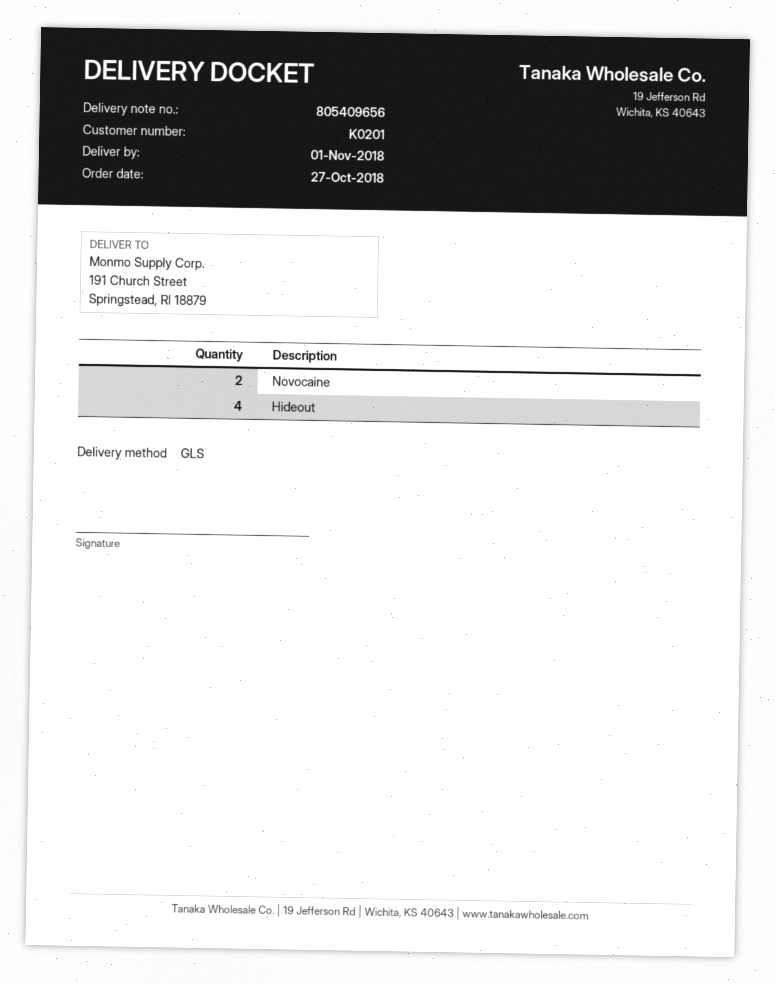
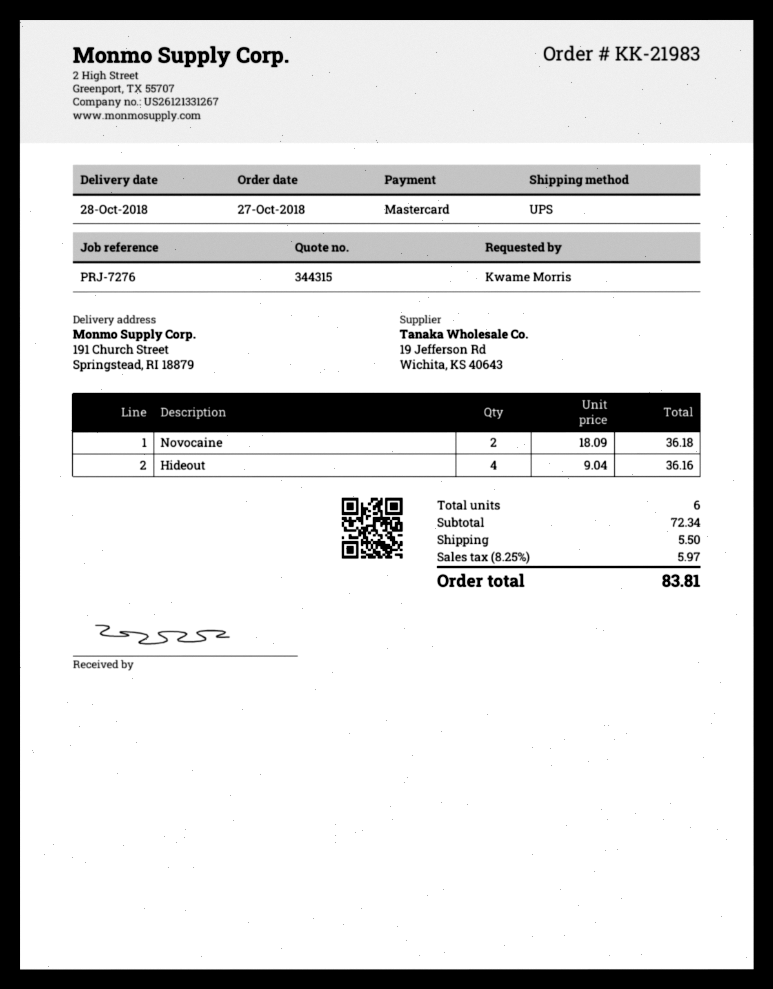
delivery date: 2018-11-01 -> 2018-10-28
shipping method: GLS -> UPS

